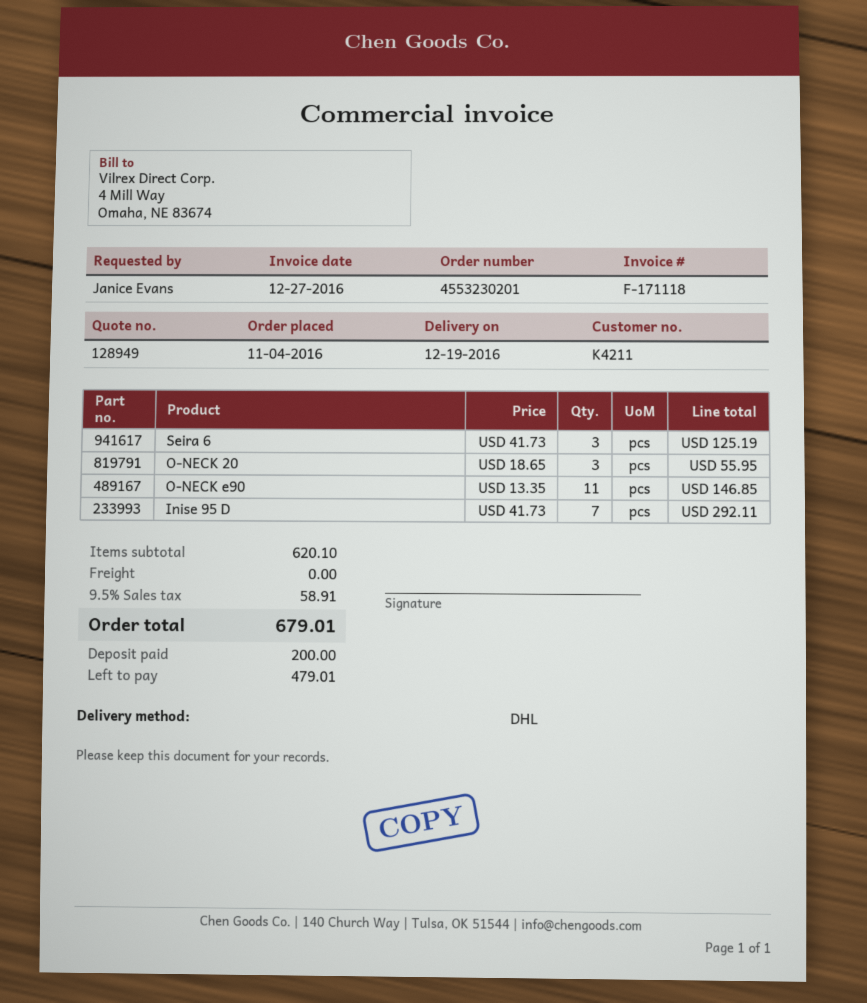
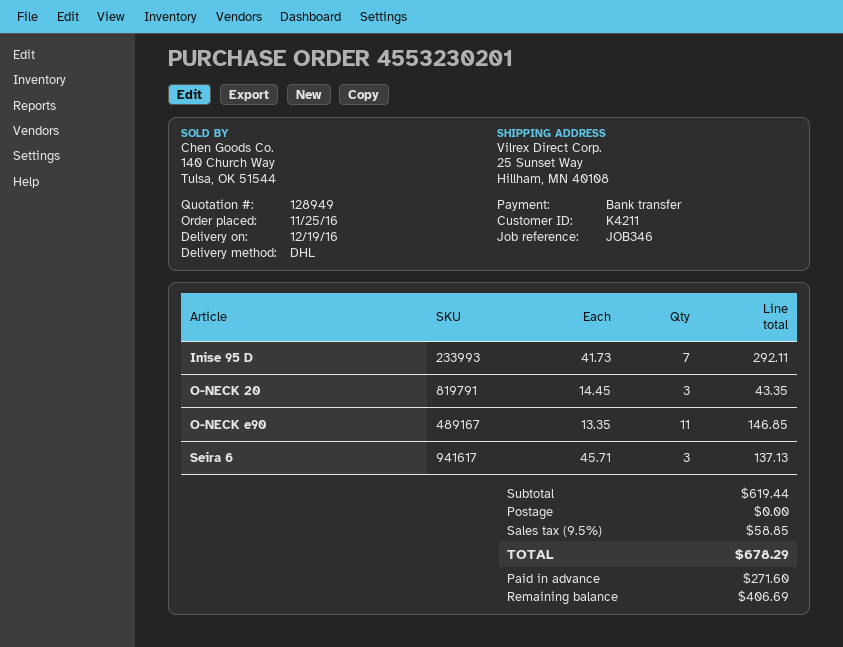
order date: 2016-11-04 -> 2016-11-25
Seira 6: 3 x 41.73 = 125.19 -> 3 x 45.71 = 137.13
O-NECK 20: 3 x 18.65 = 55.95 -> 3 x 14.45 = 43.35
subtotal: 620.10 -> 619.44
tax: 9.5% = 58.91 -> 9.5% = 58.85
total: 679.01 -> 678.29
deposit: 200.00 -> 271.60
balance: 479.01 -> 406.69

